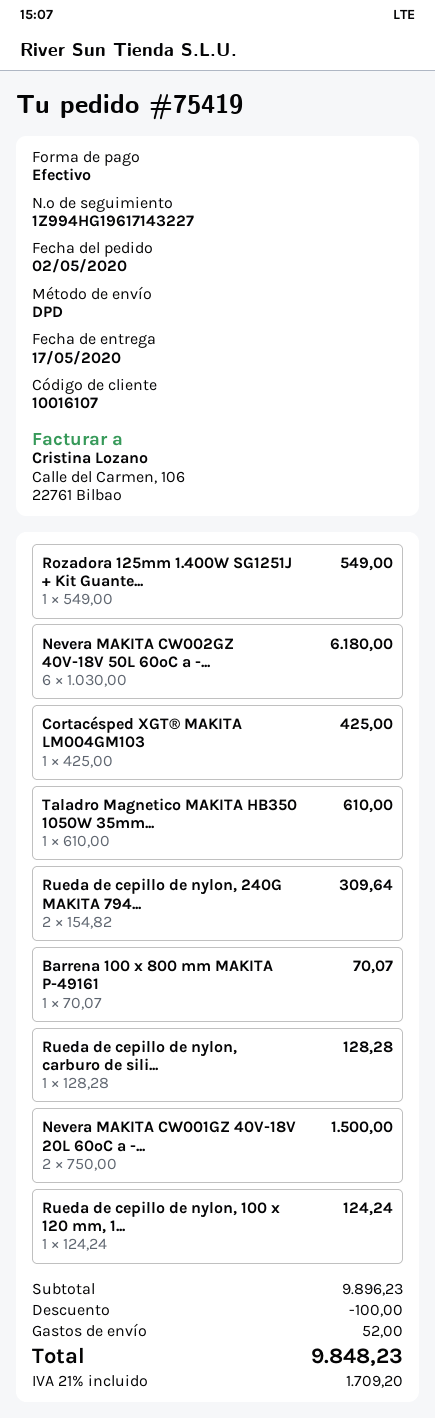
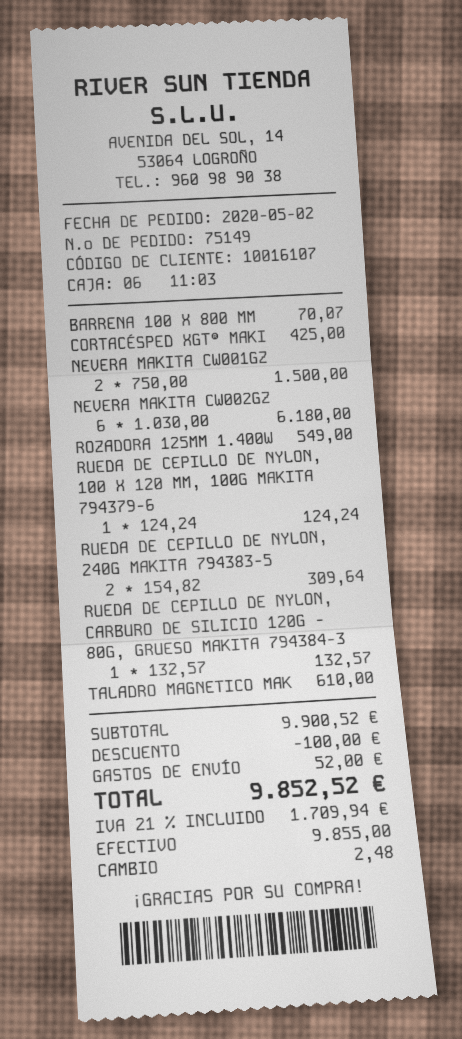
order number: 75419 -> 75149
Rueda de cepillo de nylon, carburo de sili...: 1 x 128.28 = 128.28 -> 1 x 132.57 = 132.57
subtotal: 9896.23 -> 9900.52
tax: 21% = 1709.20 -> 21% = 1709.94
total: 9848.23 -> 9852.52

